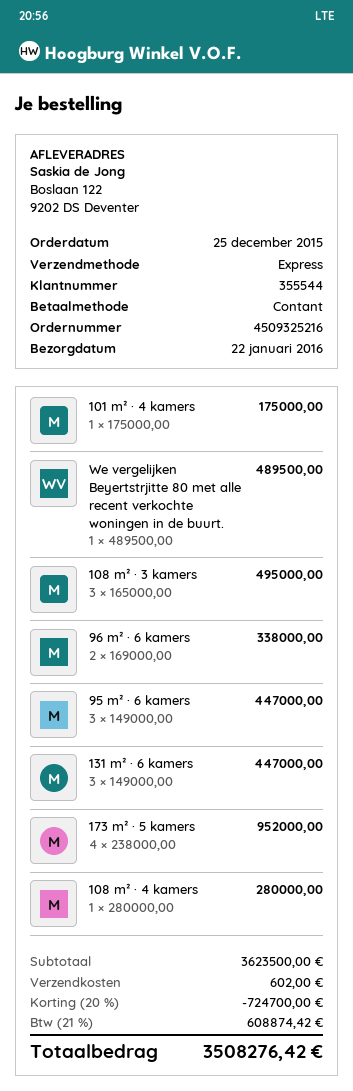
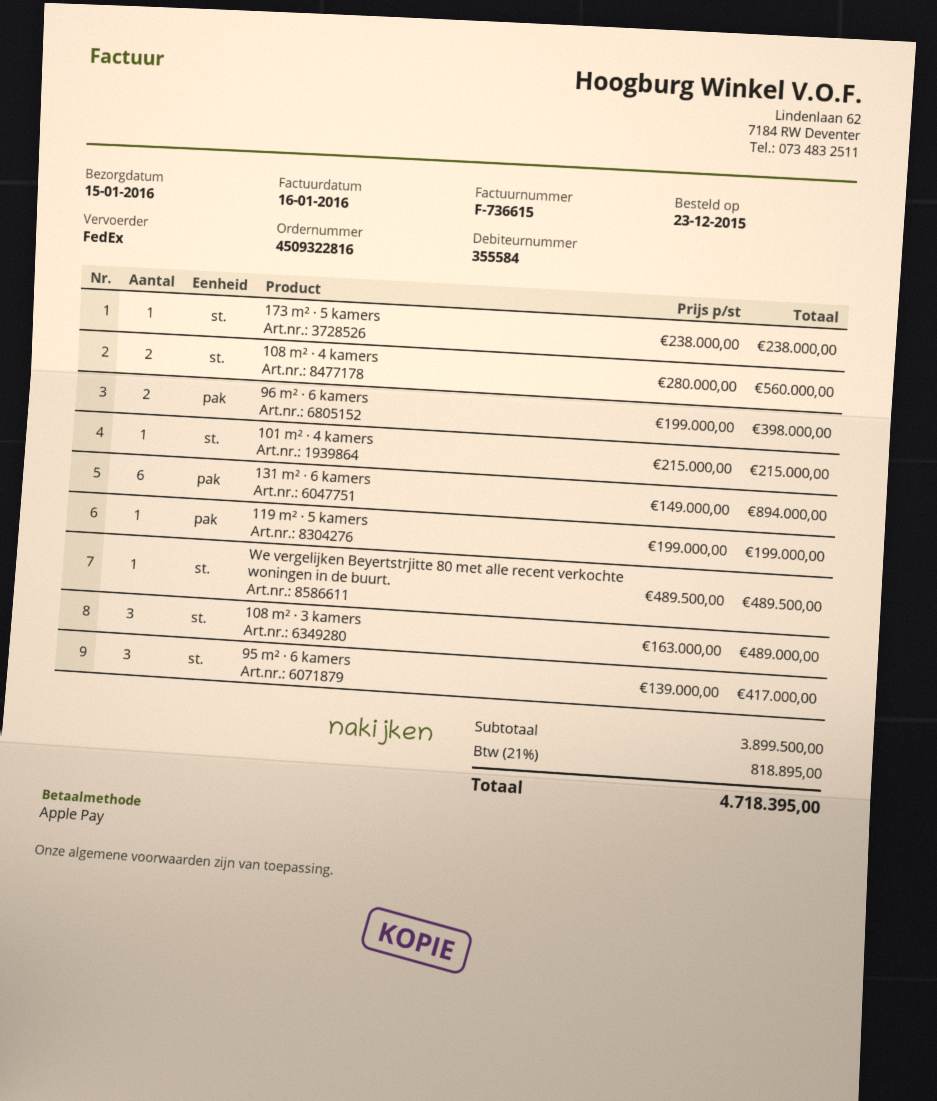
order number: 4509325216 -> 4509322816
order date: 2015-12-25 -> 2015-12-23
delivery date: 2016-01-22 -> 2016-01-15
customer number: 355544 -> 355584
payment method: cash -> Apple Pay
shipping method: express -> FedEx
101 m² · 4 kamers: 1 x 175000.00 = 175000.00 -> 1 x 215000.00 = 215000.00
108 m² · 3 kamers: 3 x 165000.00 = 495000.00 -> 3 x 163000.00 = 489000.00
96 m² · 6 kamers: 2 x 169000.00 = 338000.00 -> 2 x 199000.00 = 398000.00
95 m² · 6 kamers: 3 x 149000.00 = 447000.00 -> 3 x 139000.00 = 417000.00
131 m² · 6 kamers: 3 x 149000.00 = 447000.00 -> 6 x 149000.00 = 894000.00
173 m² · 5 kamers: 4 x 238000.00 = 952000.00 -> 1 x 238000.00 = 238000.00
108 m² · 4 kamers: 1 x 280000.00 = 280000.00 -> 2 x 280000.00 = 560000.00
119 m² · 5 kamers: none -> 1 x 199000.00 = 199000.00
subtotal: 3623500.00 -> 3899500.00
discount: 20% = 724700.00 -> none
shipping: 602.00 -> none
tax: 21% = 608874.42 -> 21% = 818895.00
total: 3508276.42 -> 4718395.00

